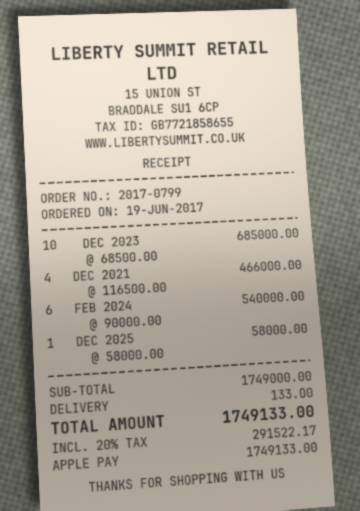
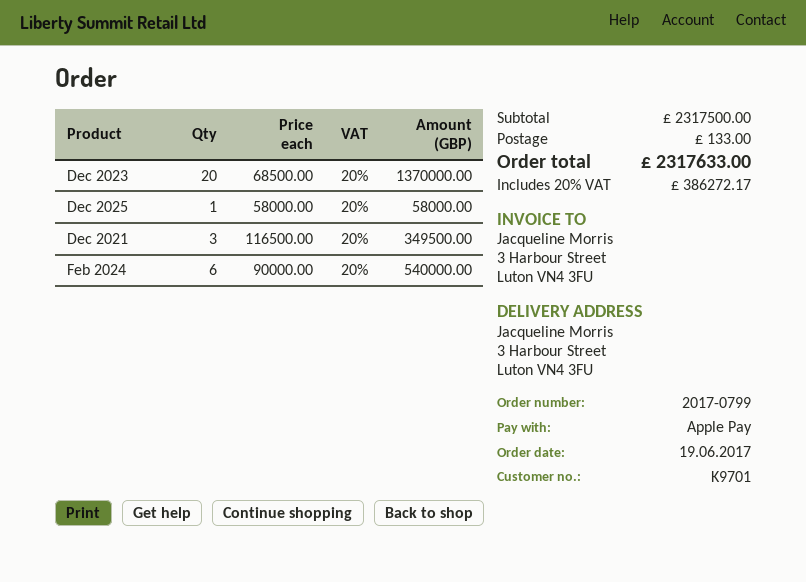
DEC 2023: 10 x 68500.00 = 685000.00 -> 20 x 68500.00 = 1370000.00
DEC 2021: 4 x 116500.00 = 466000.00 -> 3 x 116500.00 = 349500.00
subtotal: 1749000.00 -> 2317500.00
tax: 20% = 291522.17 -> 20% = 386272.17
total: 1749133.00 -> 2317633.00

